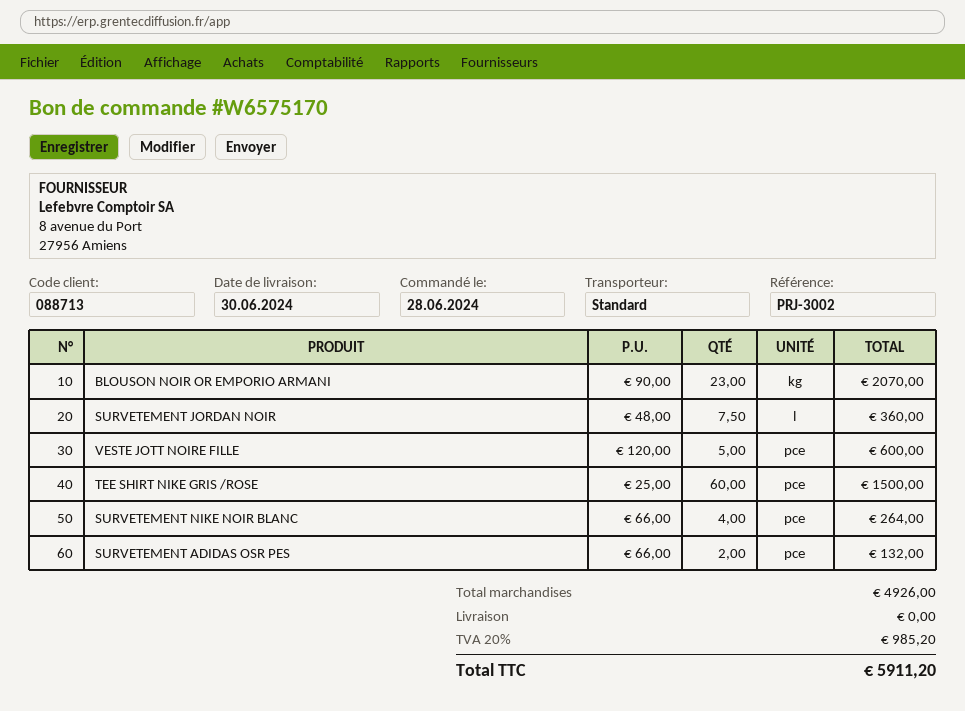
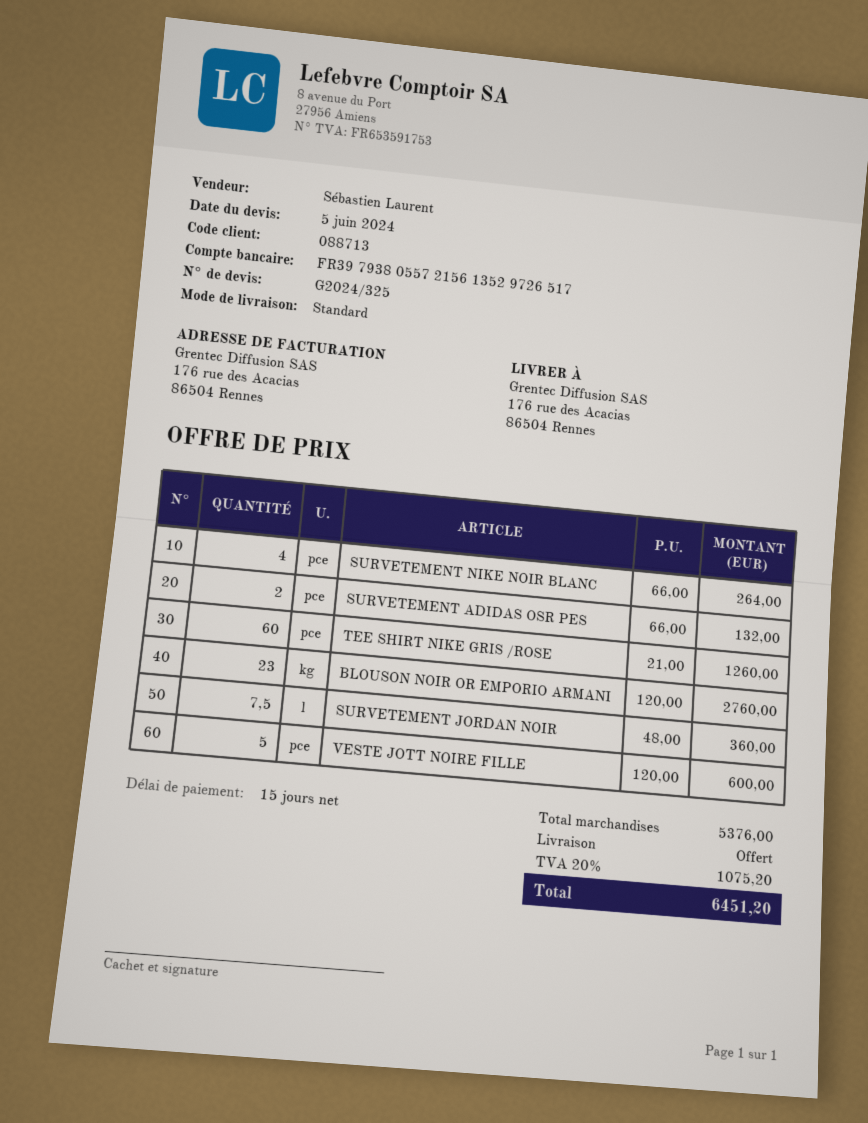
BLOUSON NOIR OR EMPORIO ARMANI: 23 x 90.00 = 2070.00 -> 23 x 120.00 = 2760.00
TEE SHIRT NIKE GRIS /ROSE: 60 x 25.00 = 1500.00 -> 60 x 21.00 = 1260.00
subtotal: 4926.00 -> 5376.00
tax: 20% = 985.20 -> 20% = 1075.20
total: 5911.20 -> 6451.20

